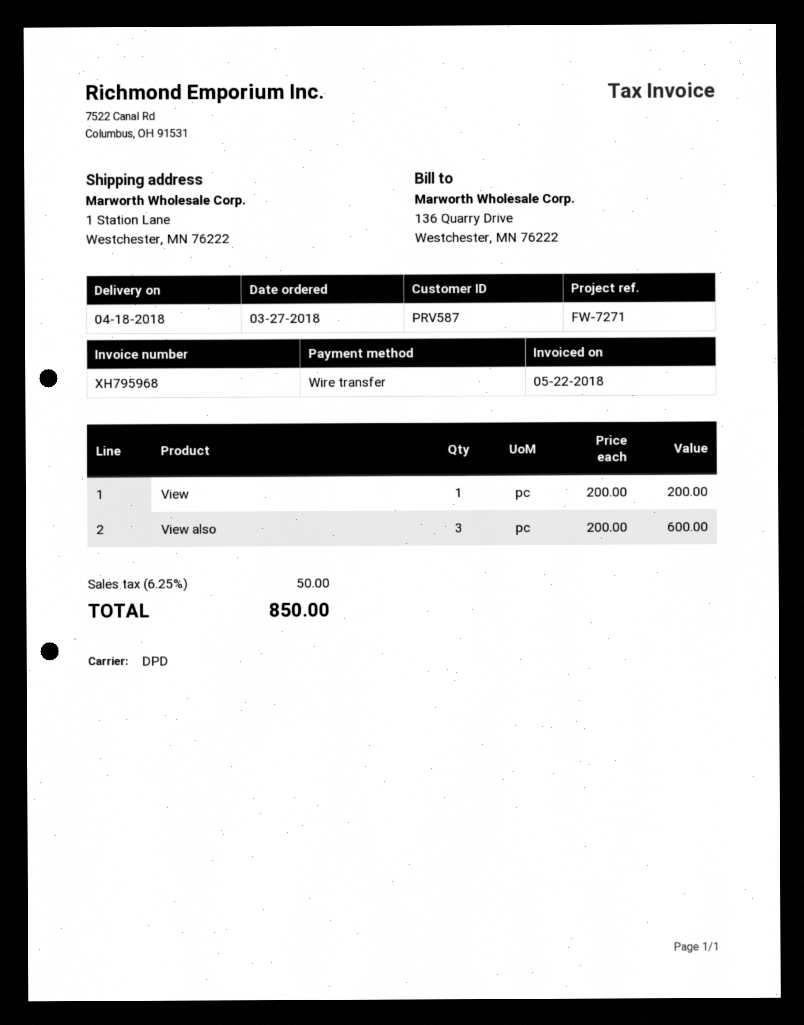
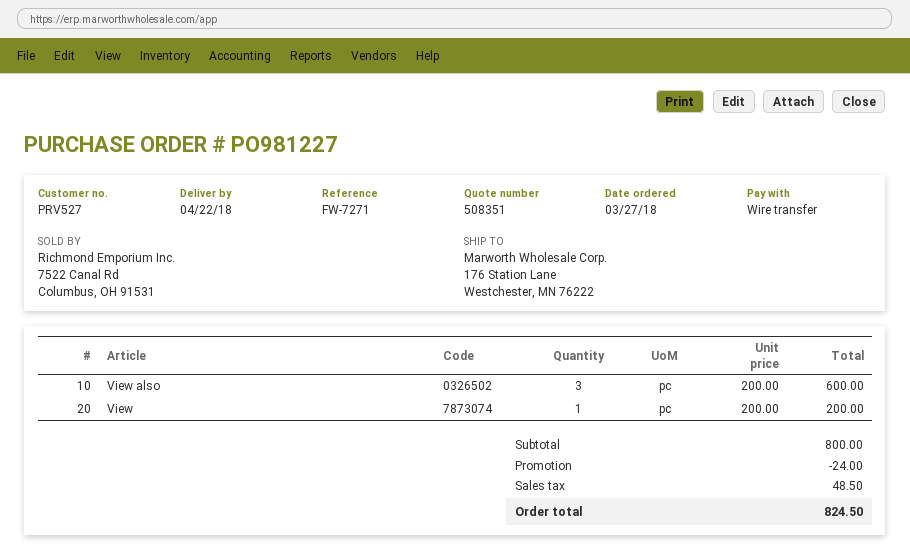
delivery date: 2018-04-18 -> 2018-04-22
customer number: PRV587 -> PRV527
ship to: 1 Station Lane, Westchester, MN 76222 -> 176 Station Lane, Westchester, MN 76222
discount: none -> 24.00
tax: 50.00 -> 48.50
total: 850.00 -> 824.50

